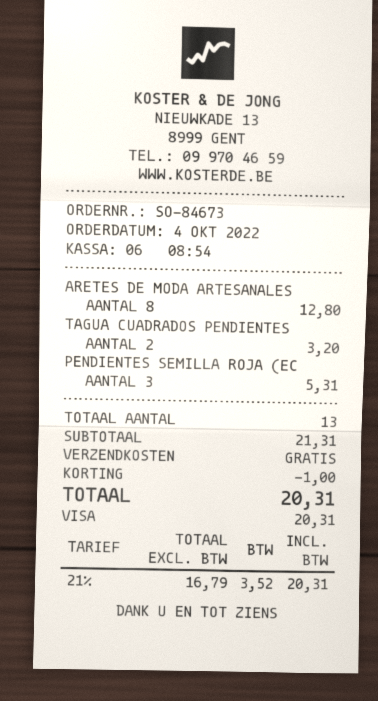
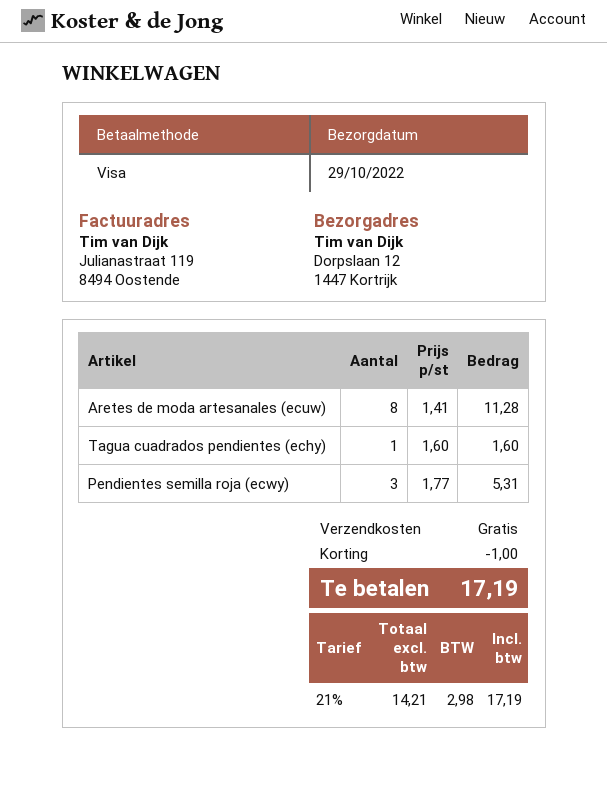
ARETES DE MODA ARTESANALES: 8 for 12.80 -> 8 for 11.28
TAGUA CUADRADOS PENDIENTES: 2 for 3.20 -> 1 for 1.60
net: 16.79 -> 14.21
tax: 21% = 3.52 -> 21% = 2.98
total: 20.31 -> 17.19

